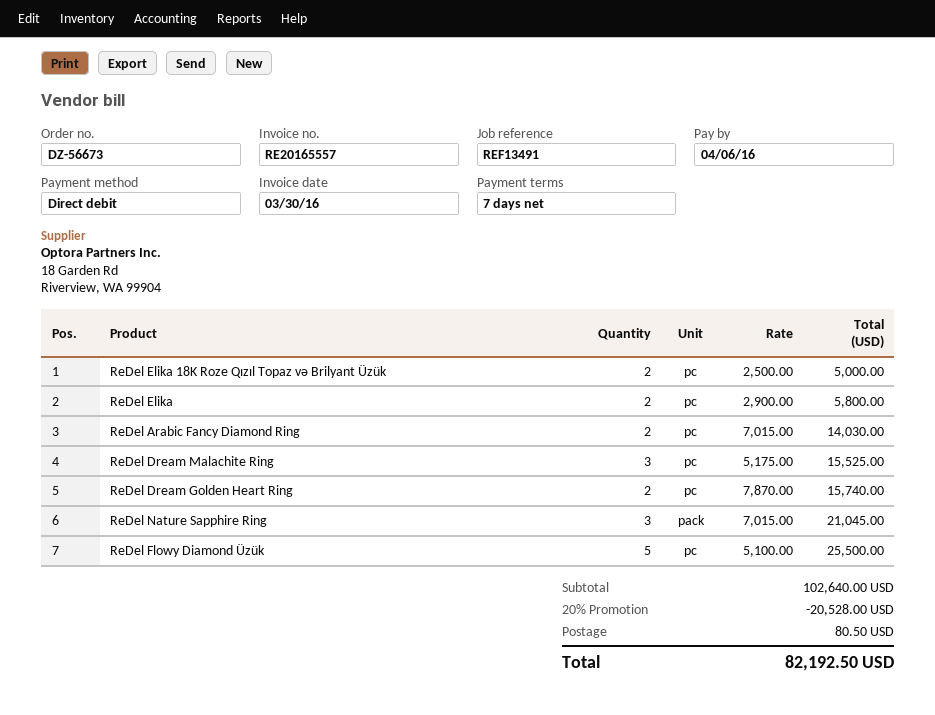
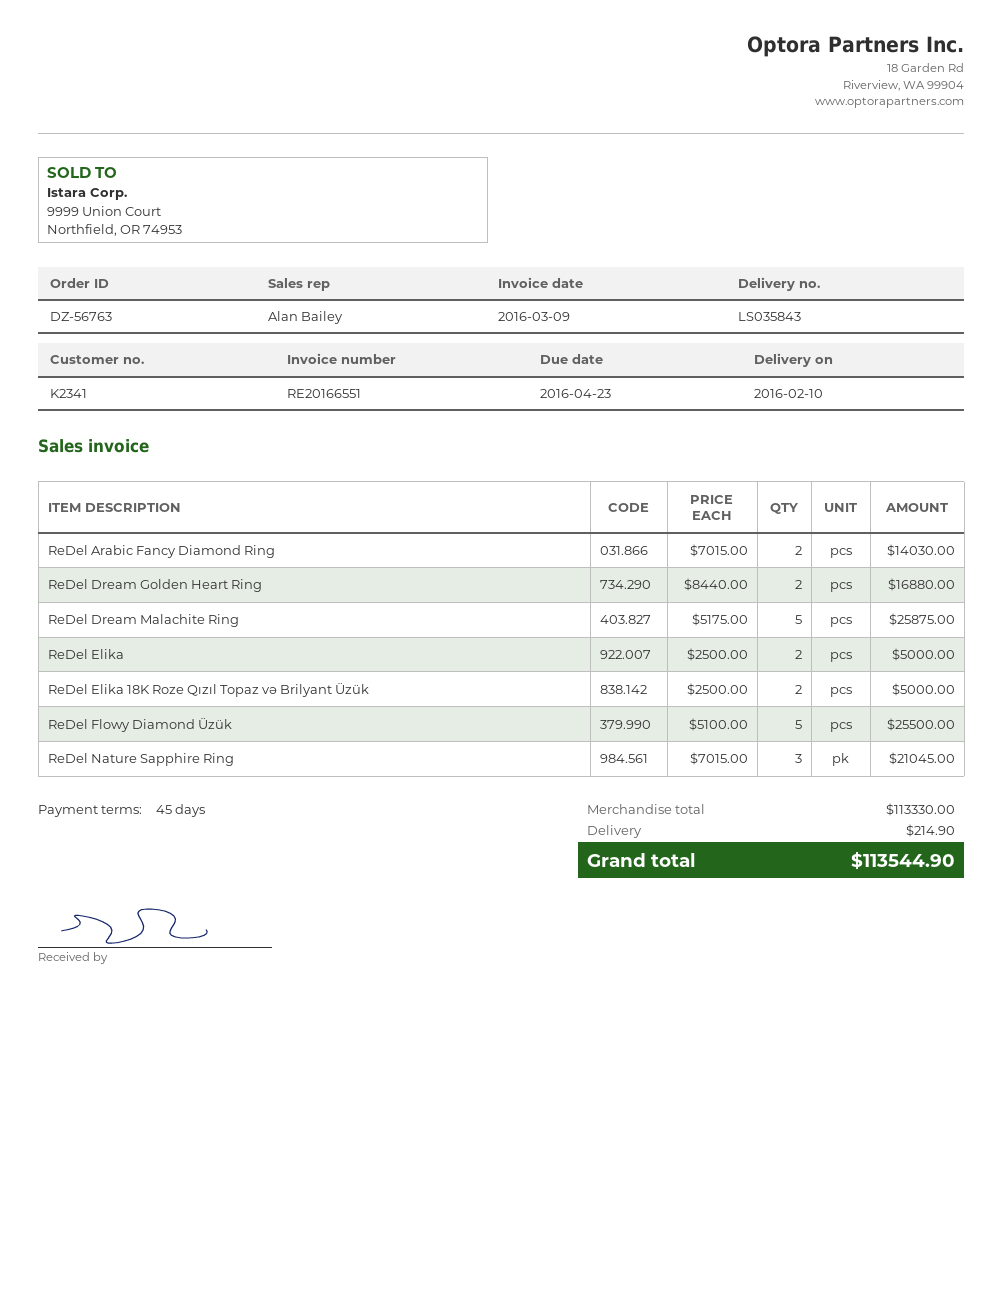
order number: DZ-56673 -> DZ-56763
invoice number: RE20165557 -> RE20166551
invoice date: 2016-03-30 -> 2016-03-09
payment terms: 7 days -> 45 days
due date: 2016-04-06 -> 2016-04-23
ReDel Elika: 2 x 2900.00 = 5800.00 -> 2 x 2500.00 = 5000.00
ReDel Dream Malachite Ring: 3 x 5175.00 = 15525.00 -> 5 x 5175.00 = 25875.00
ReDel Dream Golden Heart Ring: 2 x 7870.00 = 15740.00 -> 2 x 8440.00 = 16880.00
subtotal: 102640.00 -> 113330.00
discount: 20% = 20528.00 -> none
shipping: 80.50 -> 214.90
total: 82192.50 -> 113544.90

